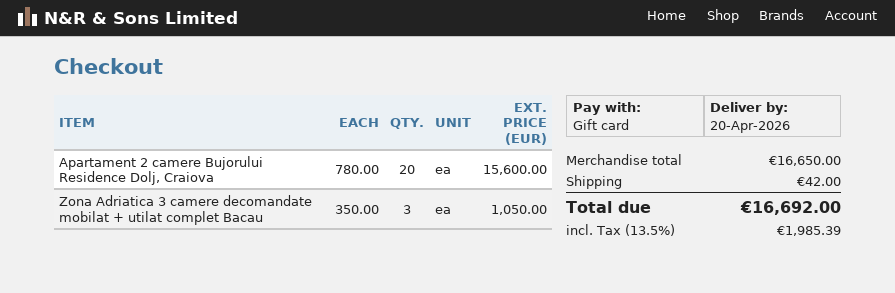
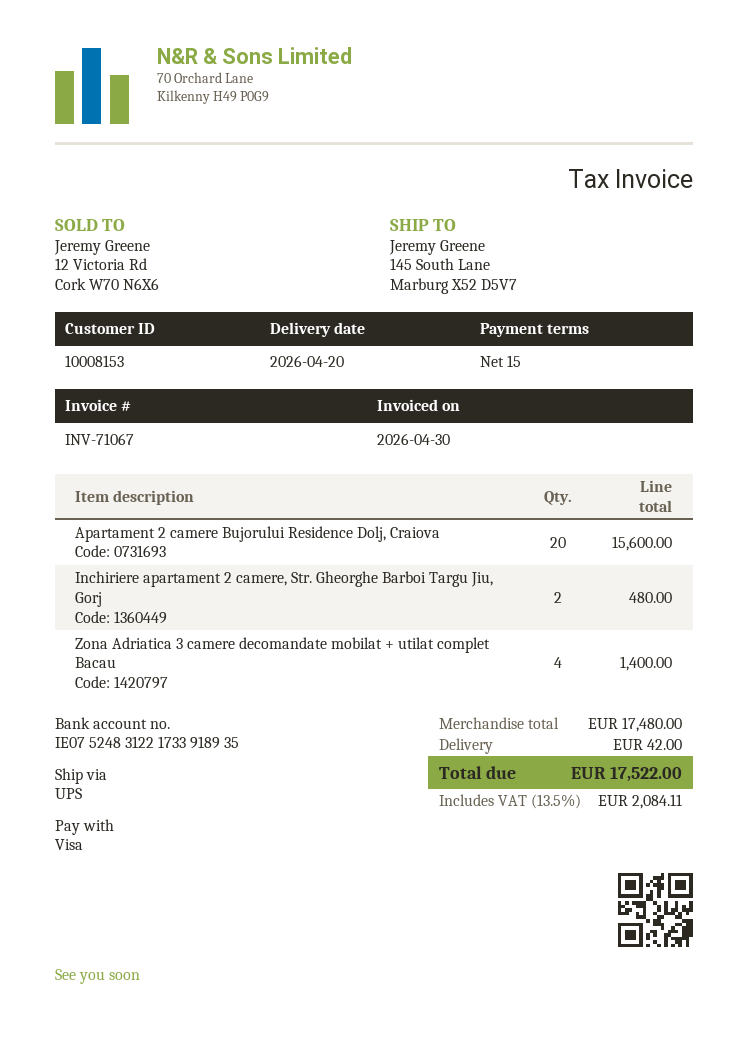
payment method: gift card -> Visa
Zona Adriatica 3 camere decomandate mobilat + utilat complet Bacau: 3 for 1050.00 -> 4 for 1400.00
Inchiriere apartament 2 camere, Str. Gheorghe Barboi Targu Jiu, Gorj: none -> 2 for 480.00
subtotal: 16650.00 -> 17480.00
tax: 13.5% = 1985.39 -> 13.5% = 2084.11
total: 16692.00 -> 17522.00

